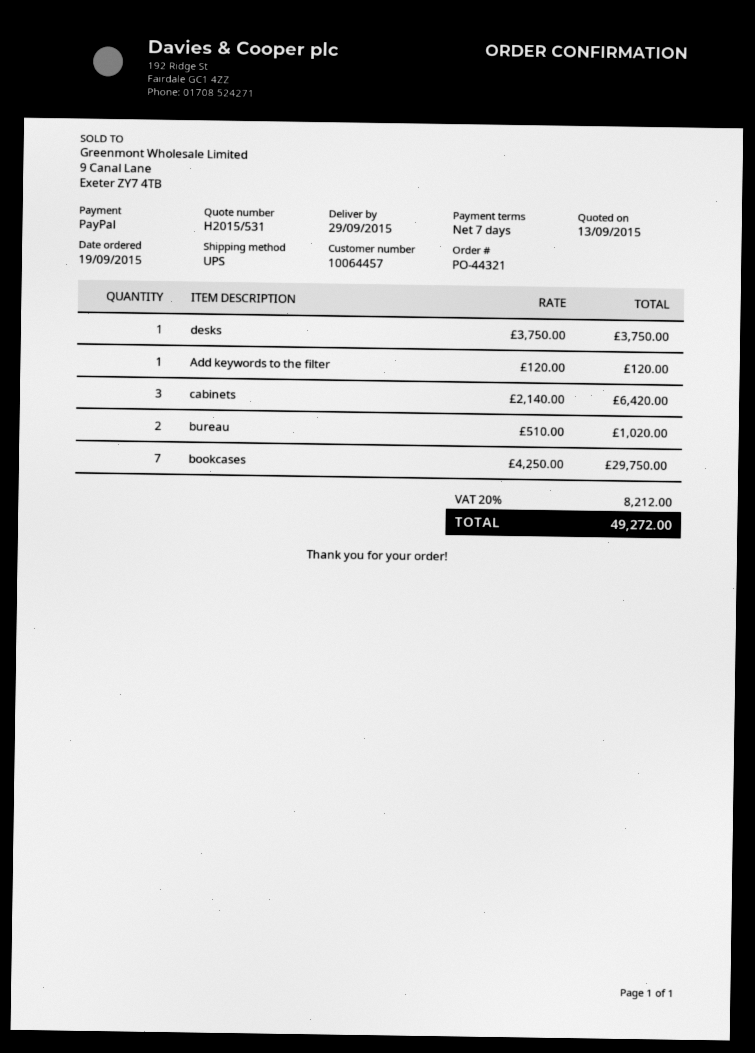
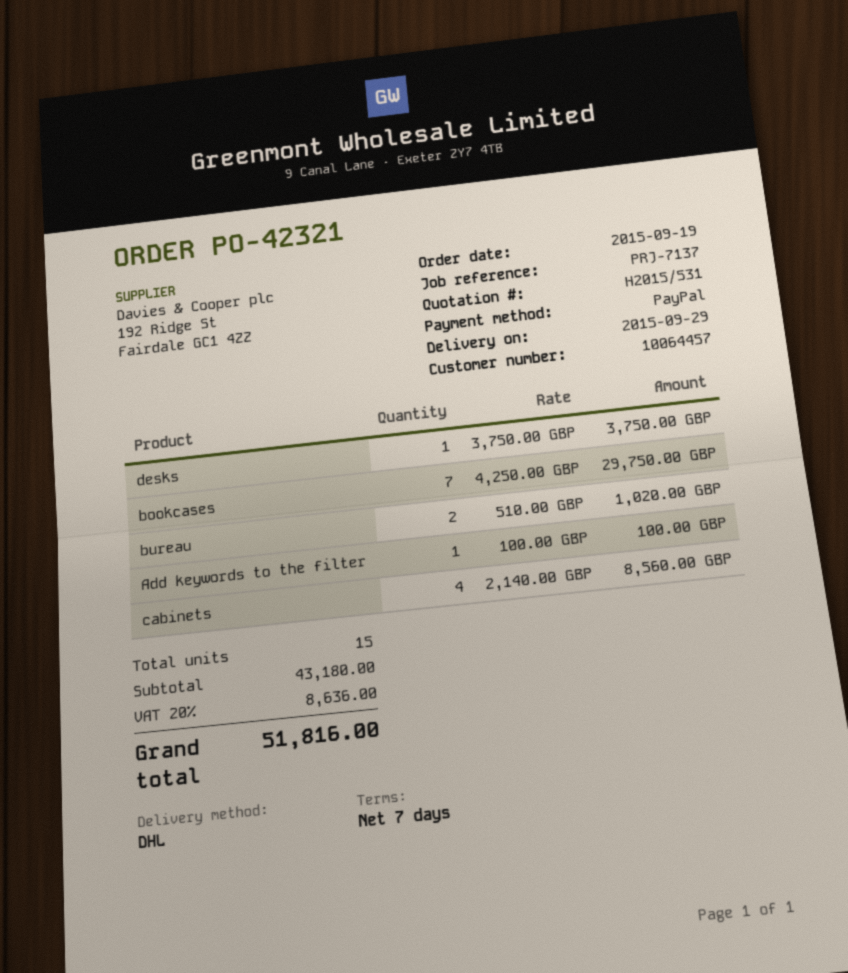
order number: PO-44321 -> PO-42321
shipping method: UPS -> DHL
Add keywords to the filter: 1 x 120.00 = 120.00 -> 1 x 100.00 = 100.00
cabinets: 3 x 2140.00 = 6420.00 -> 4 x 2140.00 = 8560.00
tax: 20% = 8212.00 -> 20% = 8636.00
total: 49272.00 -> 51816.00

